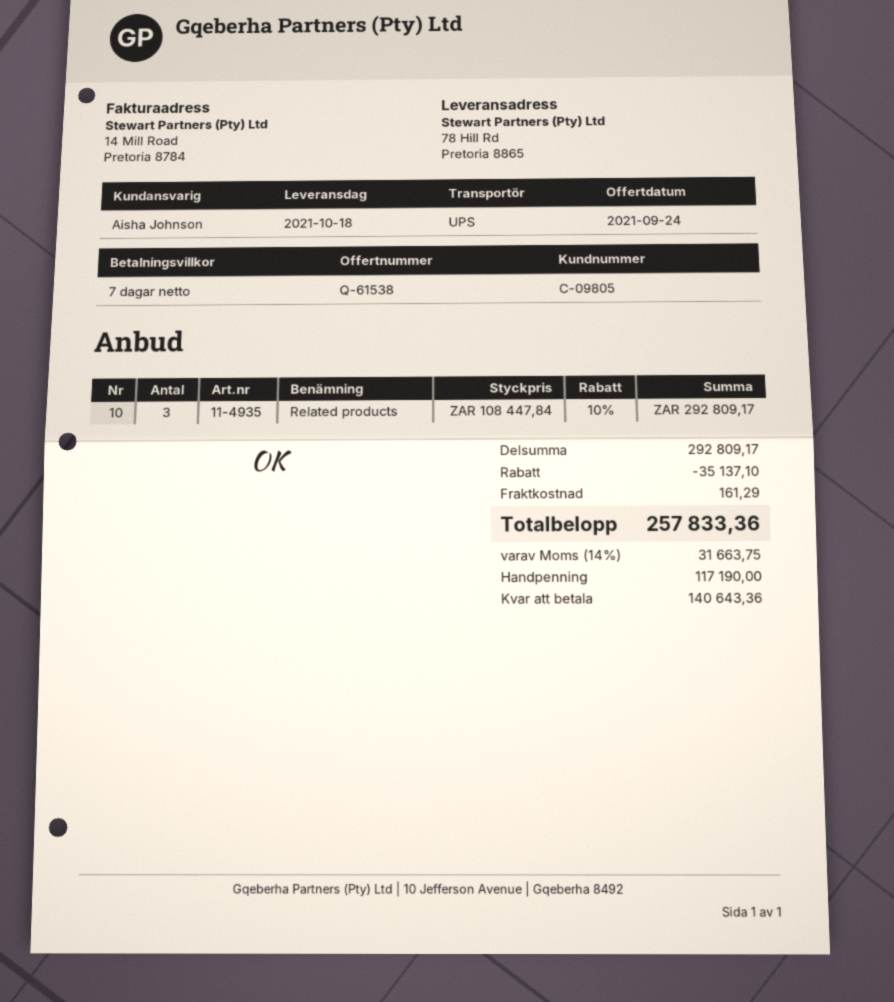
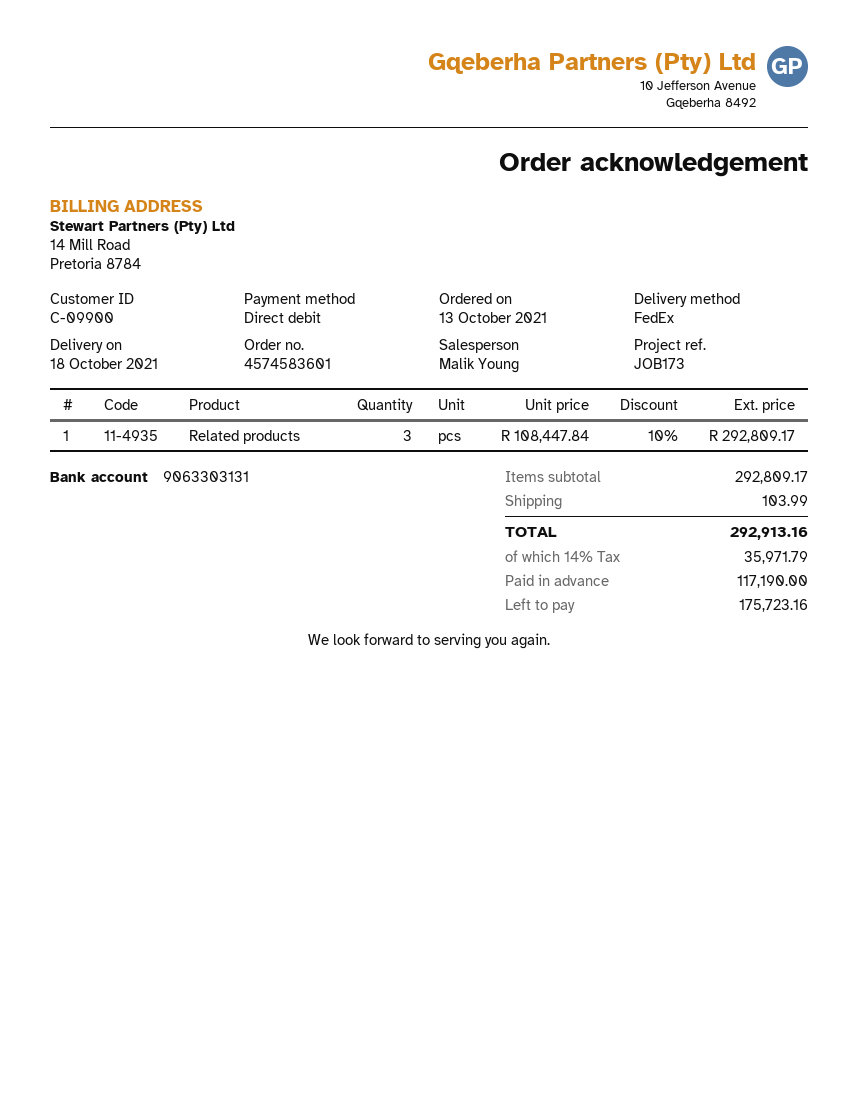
customer number: C-09805 -> C-09900
sales rep: Aisha Johnson -> Malik Young
shipping method: UPS -> FedEx
discount: 35137.10 -> none
shipping: 161.29 -> 103.99
tax: 14% = 31663.75 -> 14% = 35971.79
total: 257833.36 -> 292913.16
balance: 140643.36 -> 175723.16

